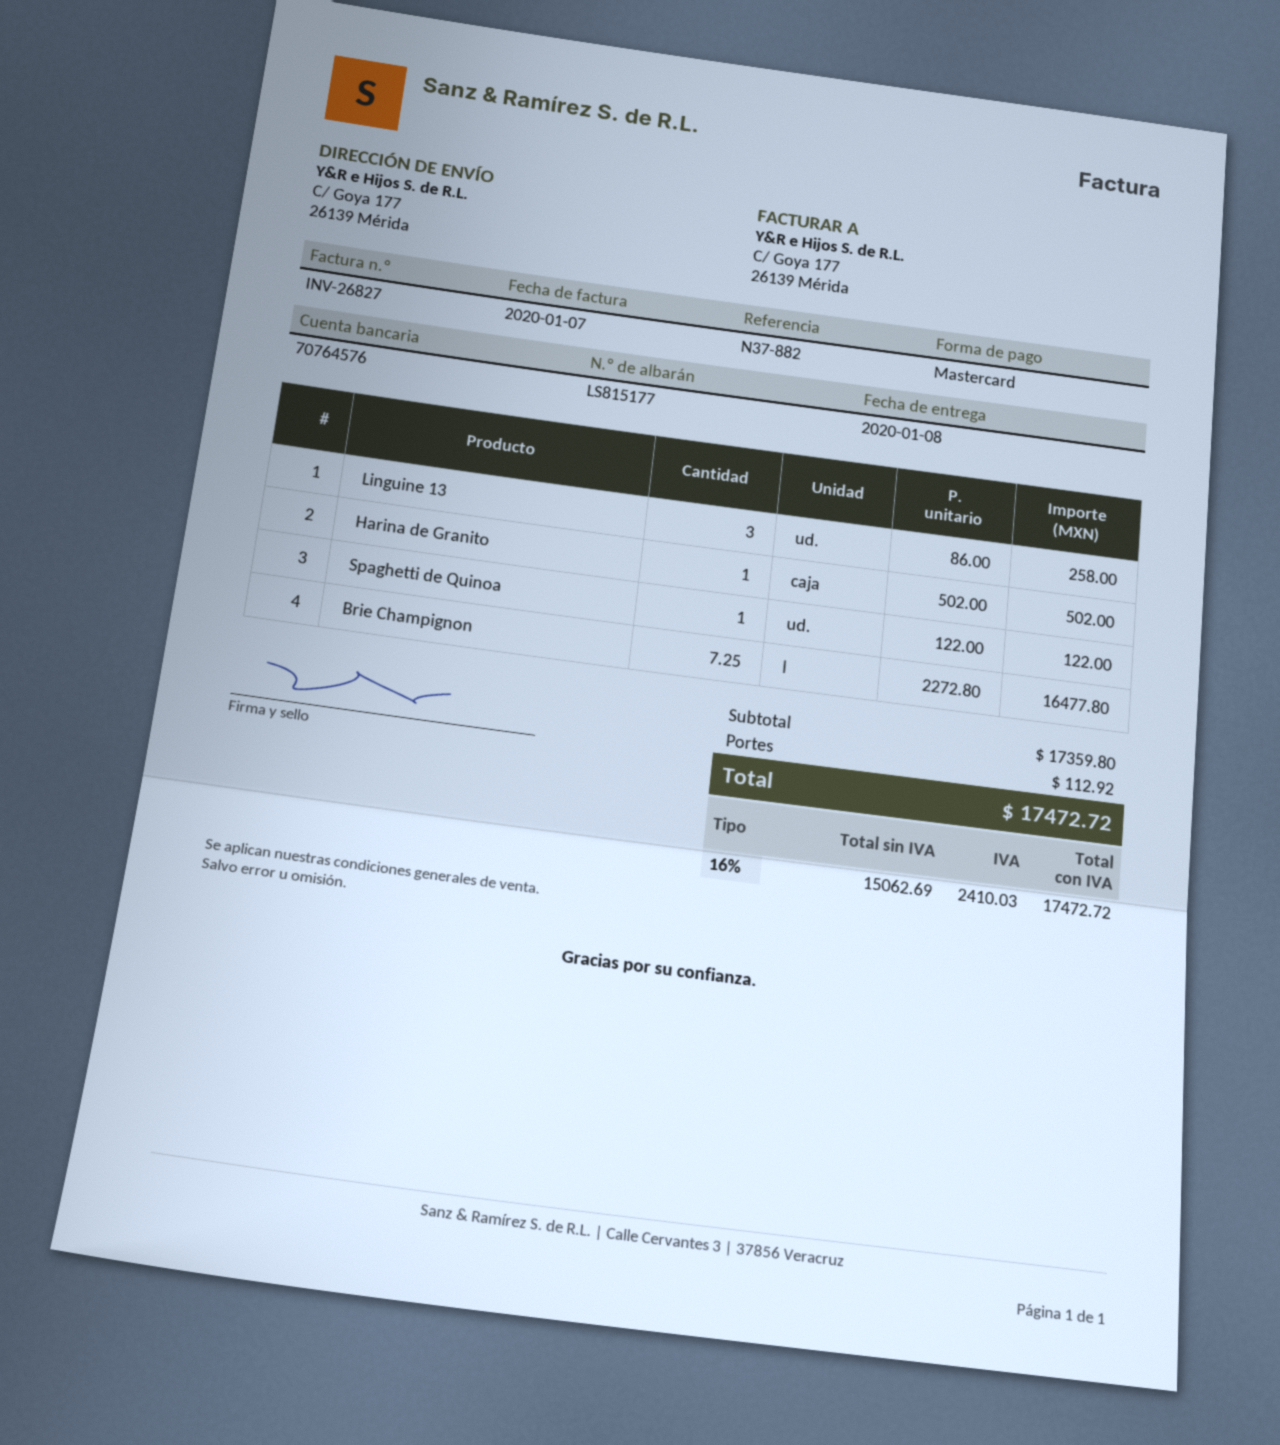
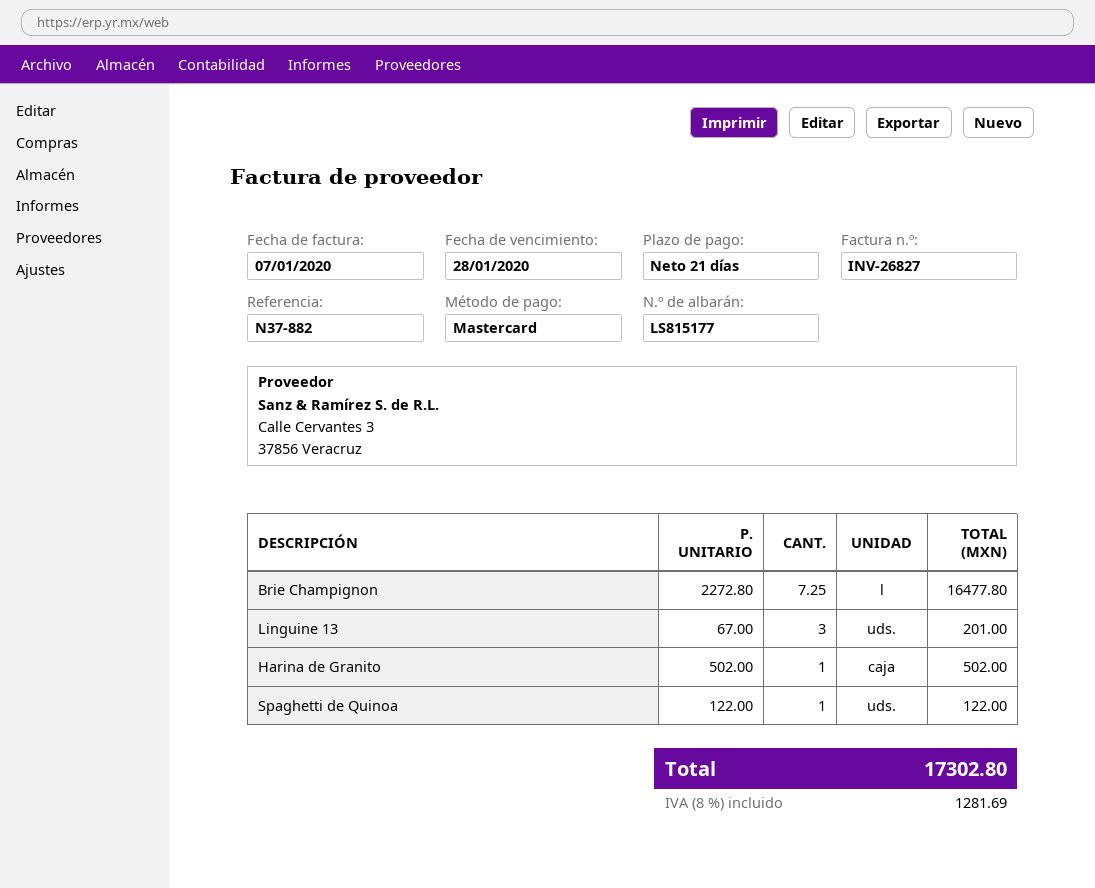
Linguine 13: 3 x 86.00 = 258.00 -> 3 x 67.00 = 201.00
shipping: 112.92 -> none
tax: 16% = 2410.03 -> 8% = 1281.69
total: 17472.72 -> 17302.80

